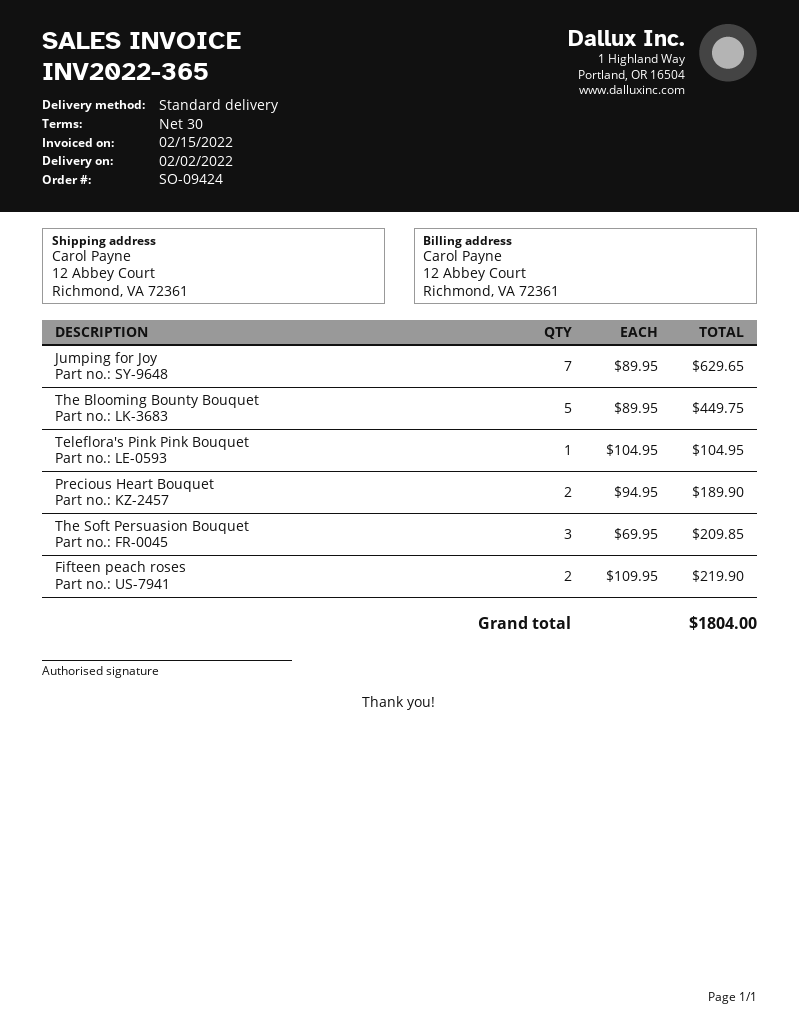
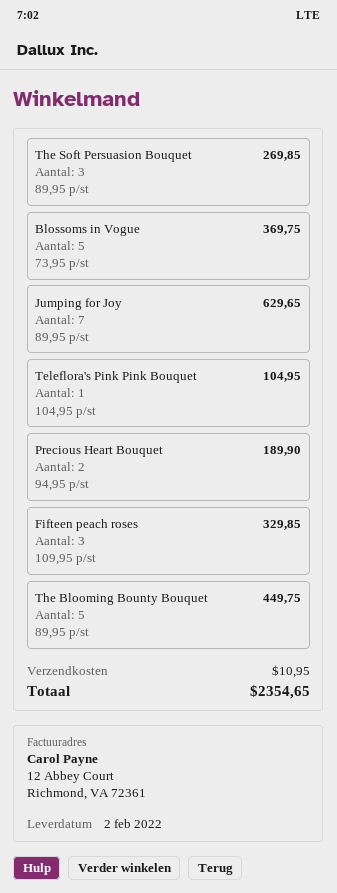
The Soft Persuasion Bouquet: 3 x 69.95 = 209.85 -> 3 x 89.95 = 269.85
Fifteen peach roses: 2 x 109.95 = 219.90 -> 3 x 109.95 = 329.85
Blossoms in Vogue: none -> 5 x 73.95 = 369.75
shipping: none -> 10.95
total: 1804.00 -> 2354.65

